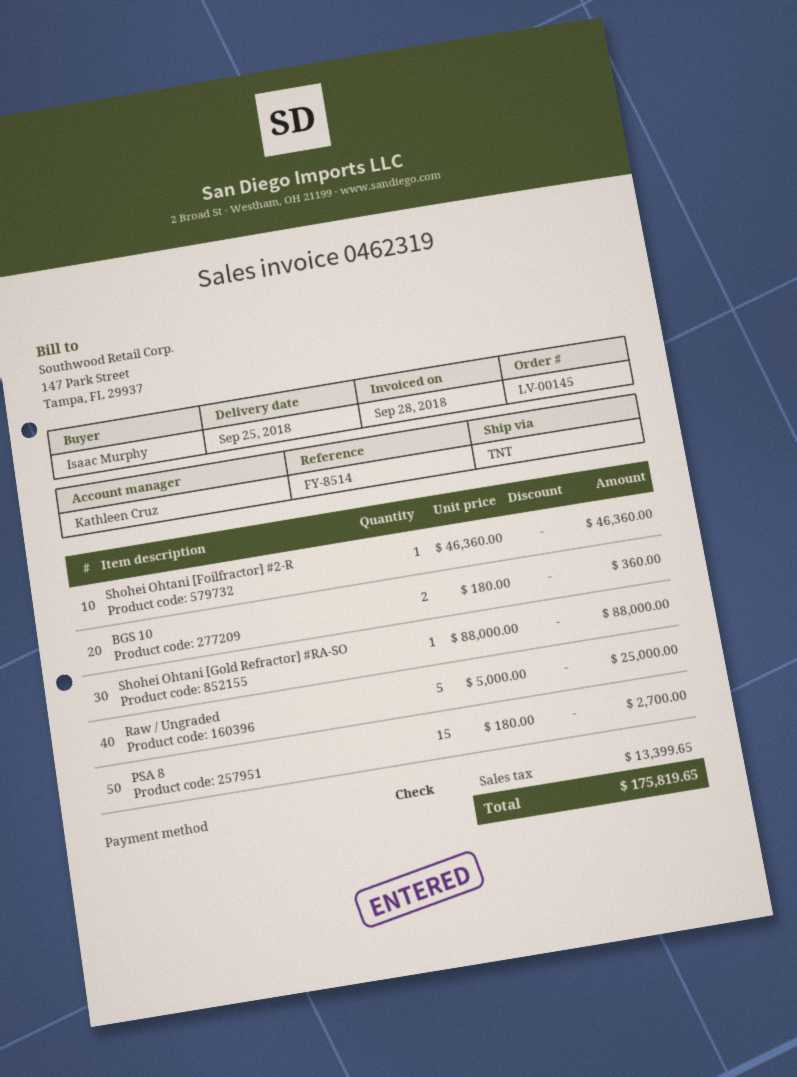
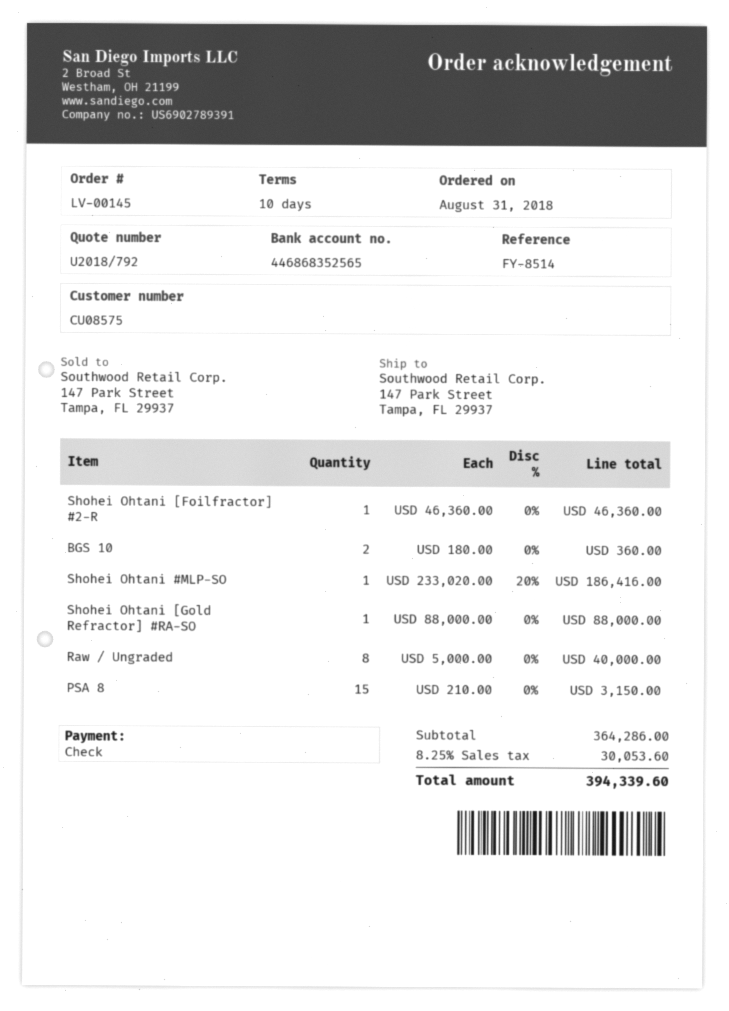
Raw / Ungraded: 5 x 5000.00 = 25000.00 -> 8 x 5000.00 = 40000.00
PSA 8: 15 x 180.00 = 2700.00 -> 15 x 210.00 = 3150.00
Shohei Ohtani #MLP-SO: none -> 1 x 233020.00 - 20% = 186416.00
tax: 13399.65 -> 30053.60
total: 175819.65 -> 394339.60

